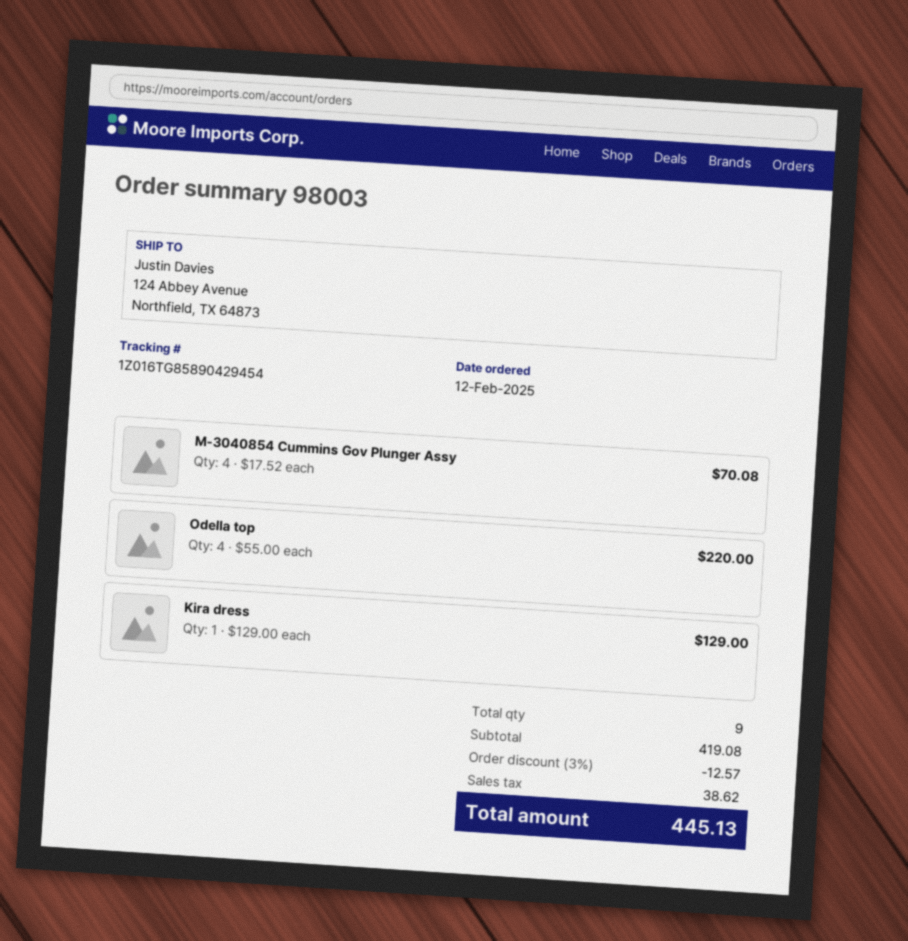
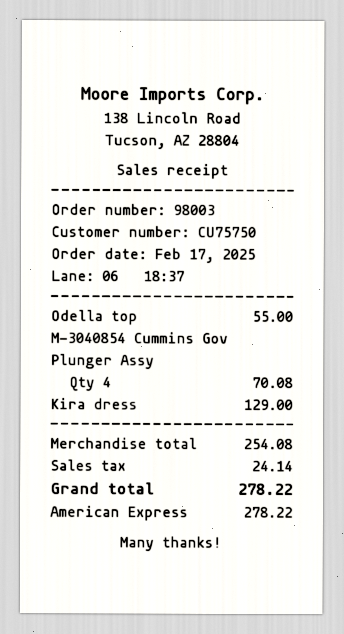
order date: 2025-02-12 -> 2025-02-17
Odella top: 4 for 220.00 -> 1 for 55.00
subtotal: 419.08 -> 254.08
discount: 3% = 12.57 -> none
tax: 38.62 -> 24.14
total: 445.13 -> 278.22

